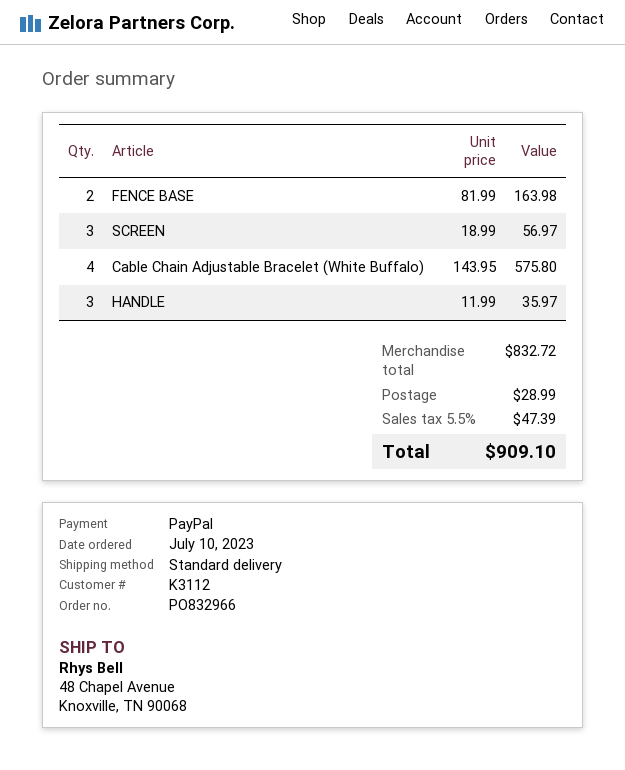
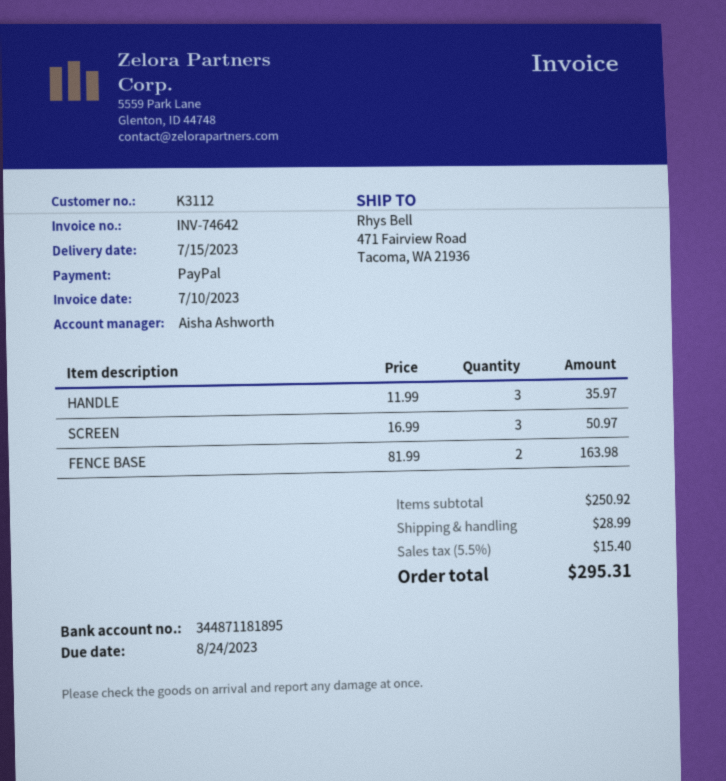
ship to: 48 Chapel Avenue, Knoxville, TN 90068 -> 471 Fairview Road, Tacoma, WA 21936
SCREEN: 3 x 18.99 = 56.97 -> 3 x 16.99 = 50.97
Cable Chain Adjustable Bracelet (White Buffalo): 4 x 143.95 = 575.80 -> none
subtotal: 832.72 -> 250.92
tax: 5.5% = 47.39 -> 5.5% = 15.40
total: 909.10 -> 295.31

